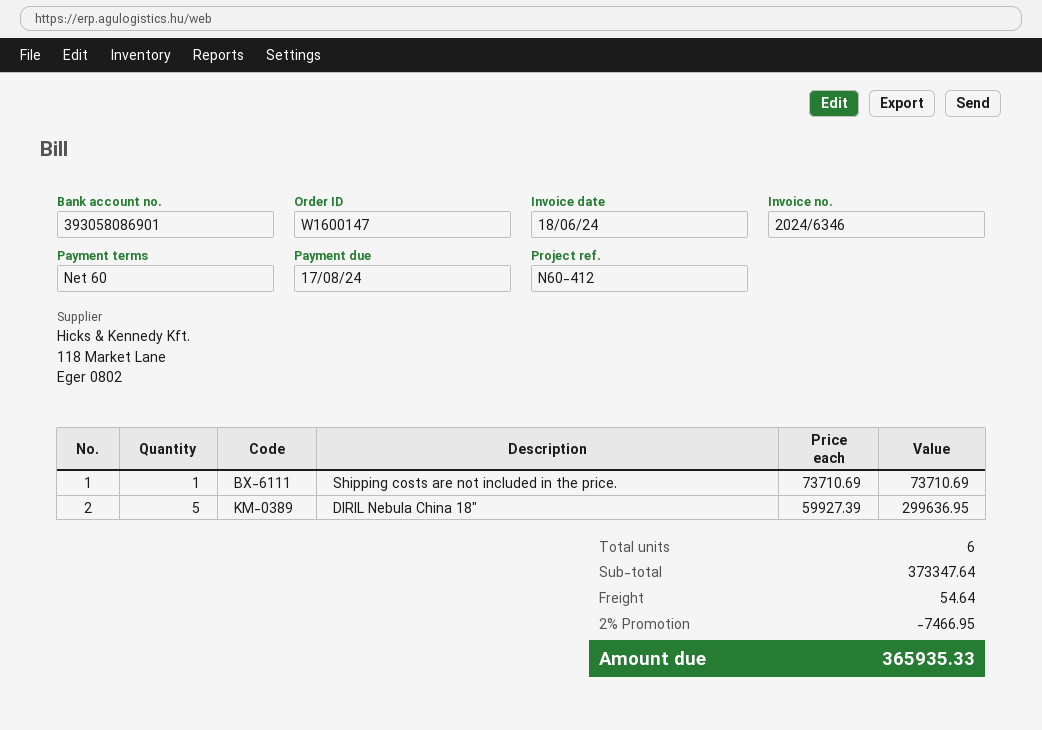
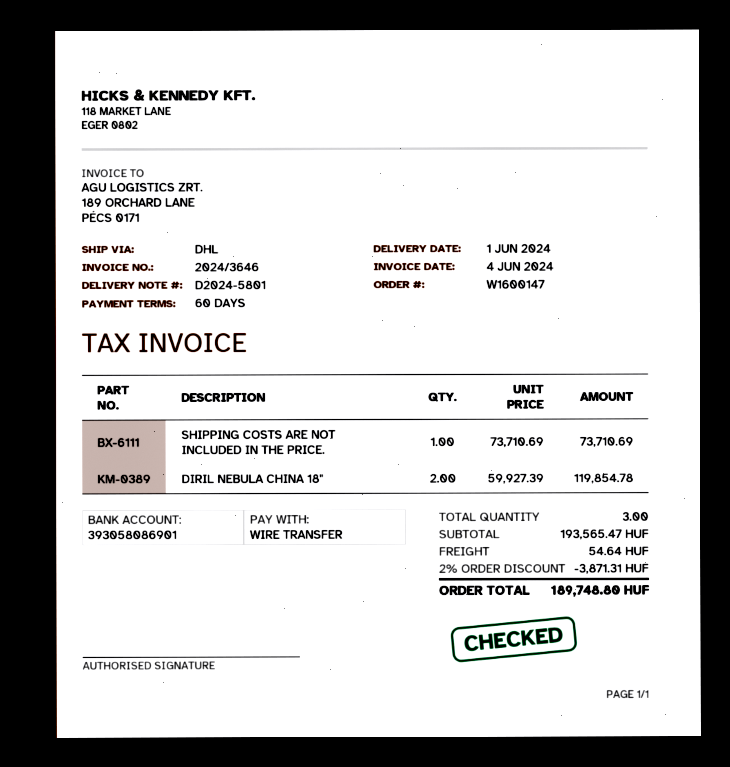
invoice number: 2024/6346 -> 2024/3646
invoice date: 2024-06-18 -> 2024-06-04
DIRIL Nebula China 18": 5 x 59927.39 = 299636.95 -> 2 x 59927.39 = 119854.78
total quantity: 6 -> 3
subtotal: 373347.64 -> 193565.47
discount: 2% = 7466.95 -> 2% = 3871.31
total: 365935.33 -> 189748.80

